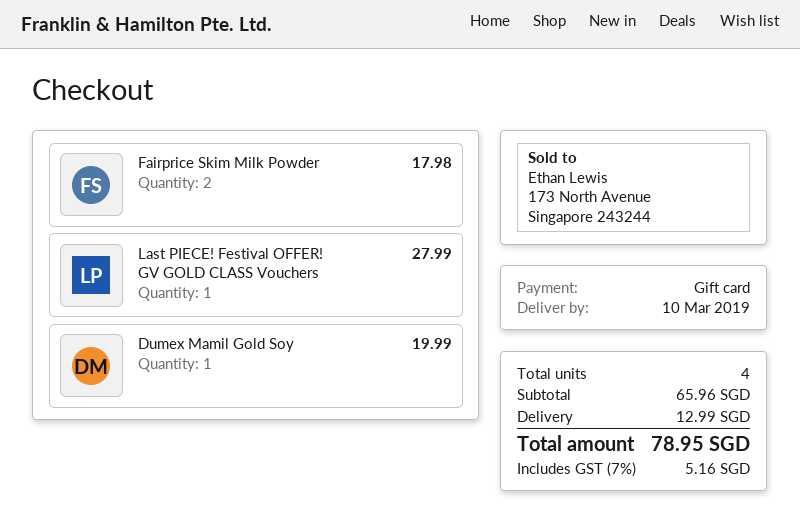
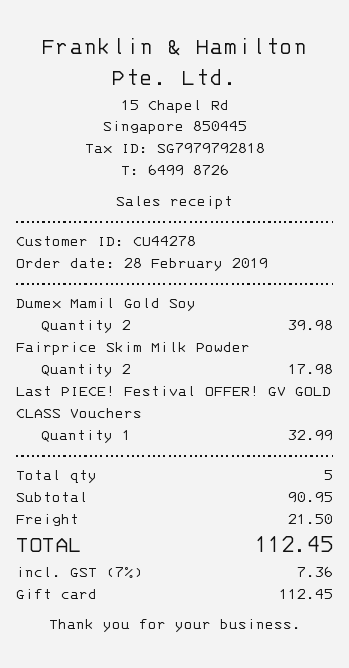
Last PIECE! Festival OFFER! GV GOLD CLASS Vouchers: 1 for 27.99 -> 1 for 32.99
Dumex Mamil Gold Soy: 1 for 19.99 -> 2 for 39.98
total quantity: 4 -> 5
subtotal: 65.96 -> 90.95
shipping: 12.99 -> 21.50
tax: 7% = 5.16 -> 7% = 7.36
total: 78.95 -> 112.45

